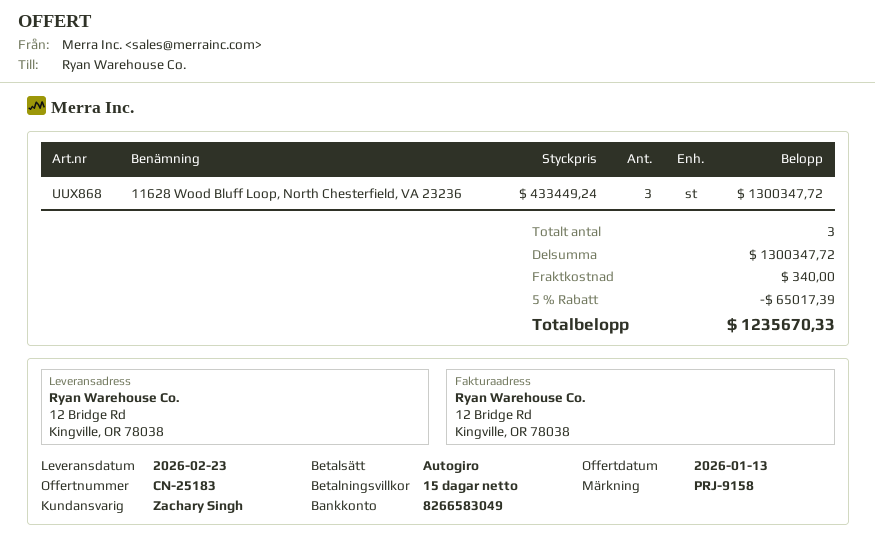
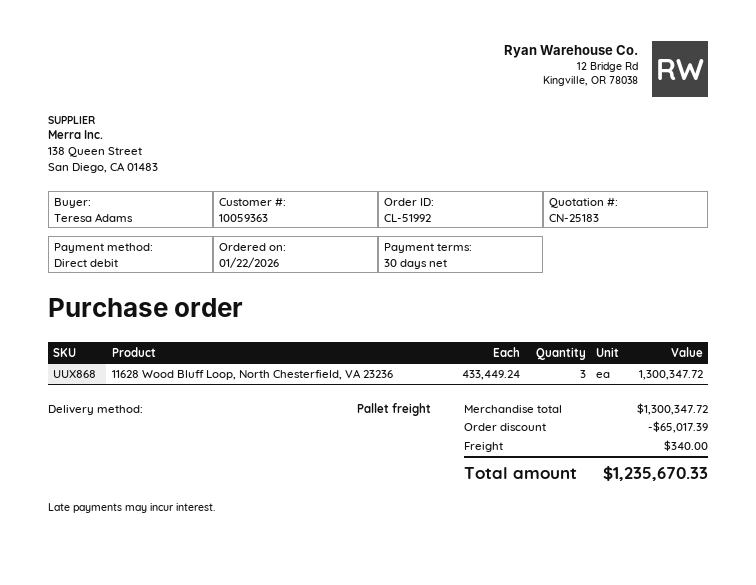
payment terms: 15 days -> 30 days

